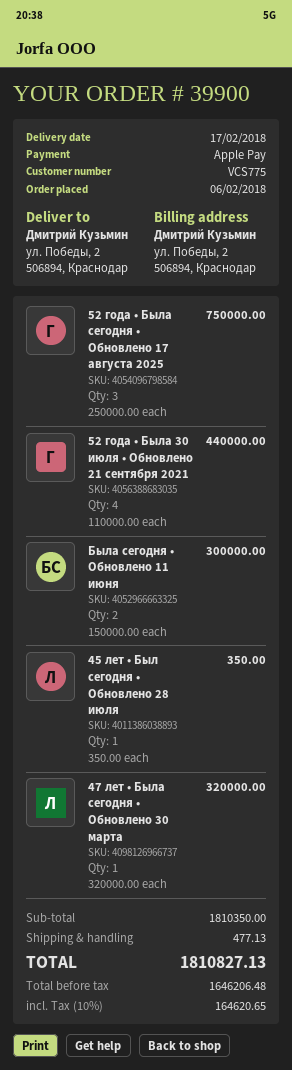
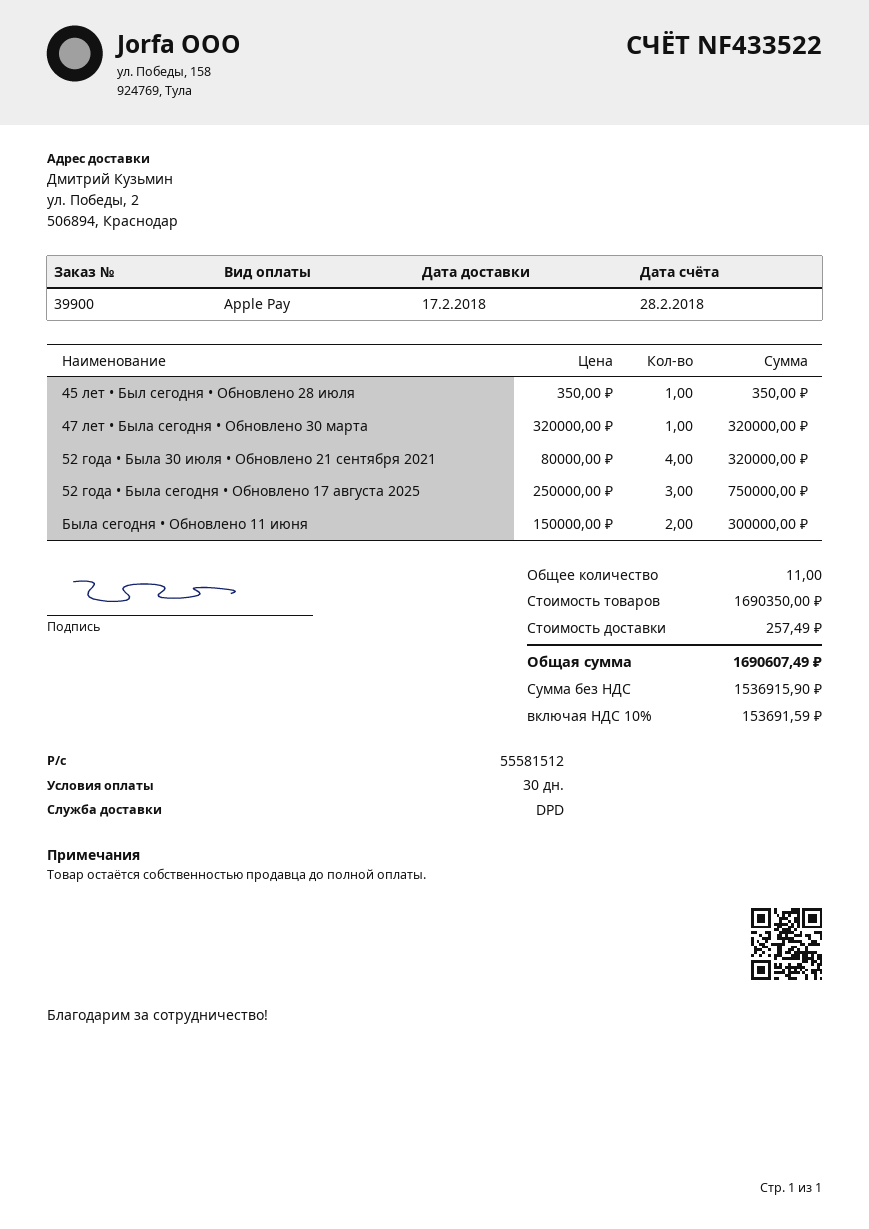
52 года • Была 30 июля • Обновлено 21 сентября 2021: 4 x 110000.00 = 440000.00 -> 4 x 80000.00 = 320000.00
subtotal: 1810350.00 -> 1690350.00
shipping: 477.13 -> 257.49
net: 1646206.48 -> 1536915.90
tax: 10% = 164620.65 -> 10% = 153691.59
total: 1810827.13 -> 1690607.49

